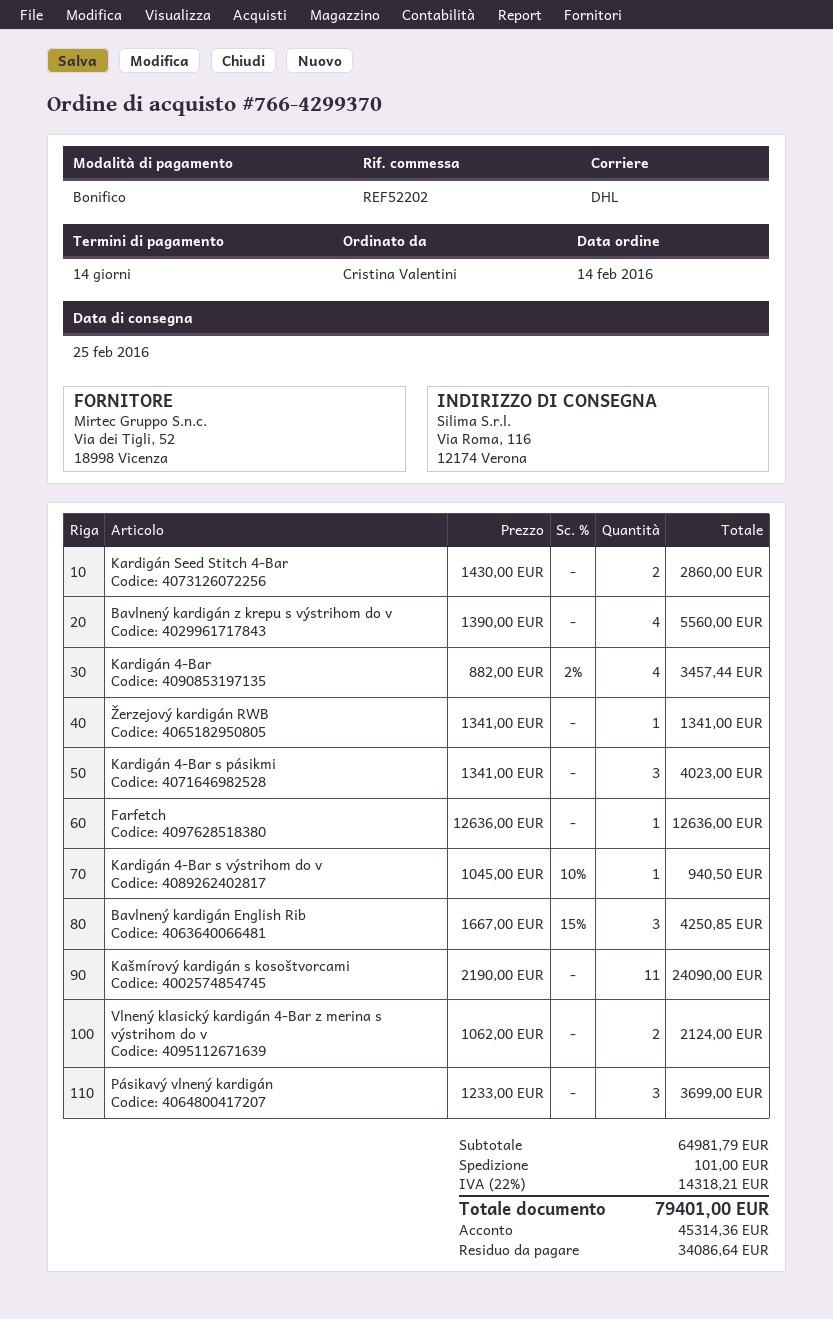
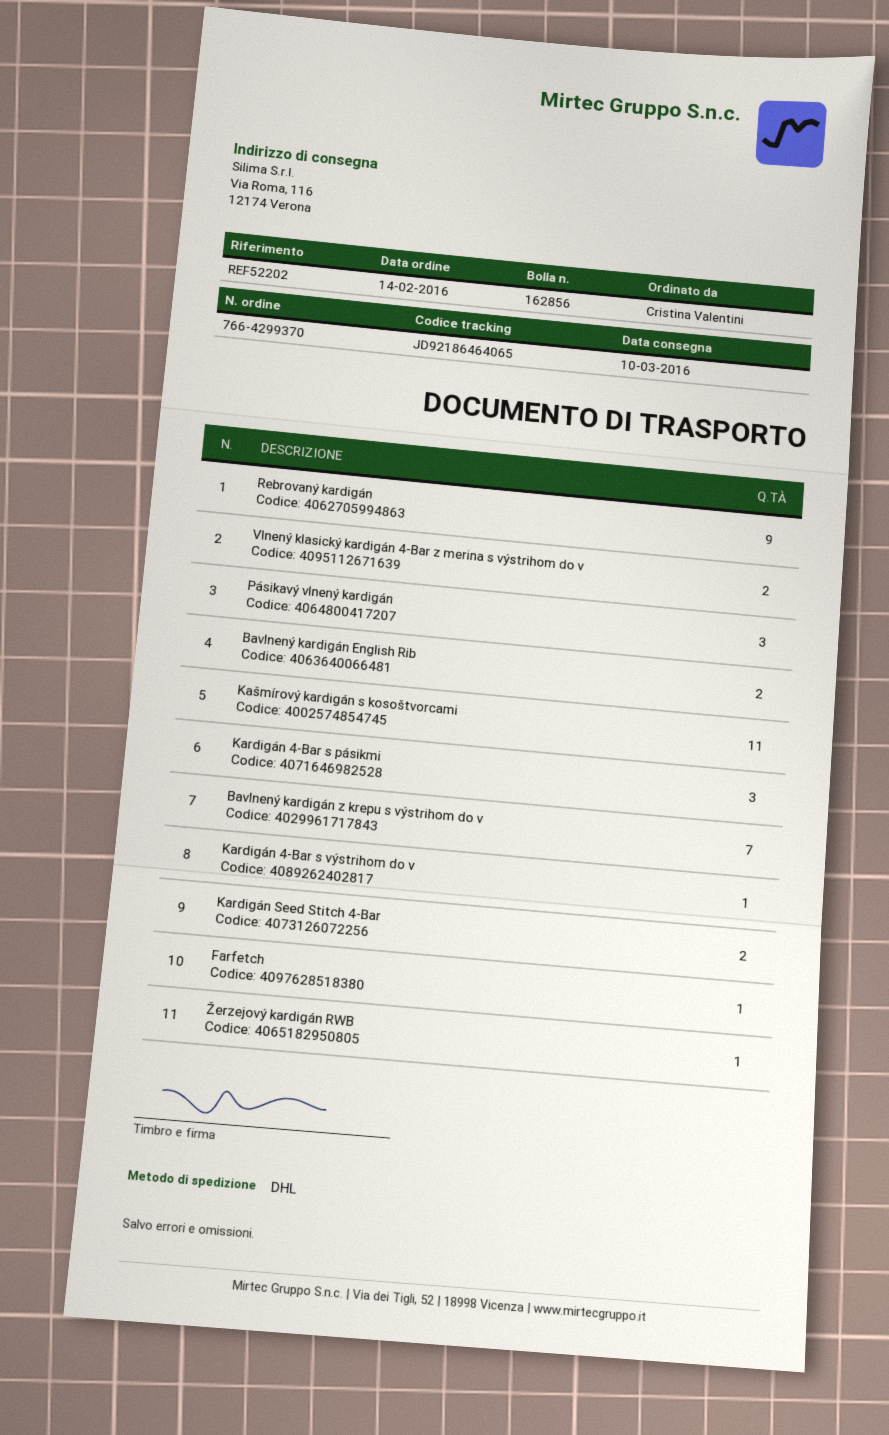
delivery date: 2016-02-25 -> 2016-03-10
Bavlnený kardigán z krepu s výstrihom do v: 4 -> 7
Kardigán 4-Bar: 4 -> none
Bavlnený kardigán English Rib: 3 -> 2
Rebrovaný kardigán: none -> 9

